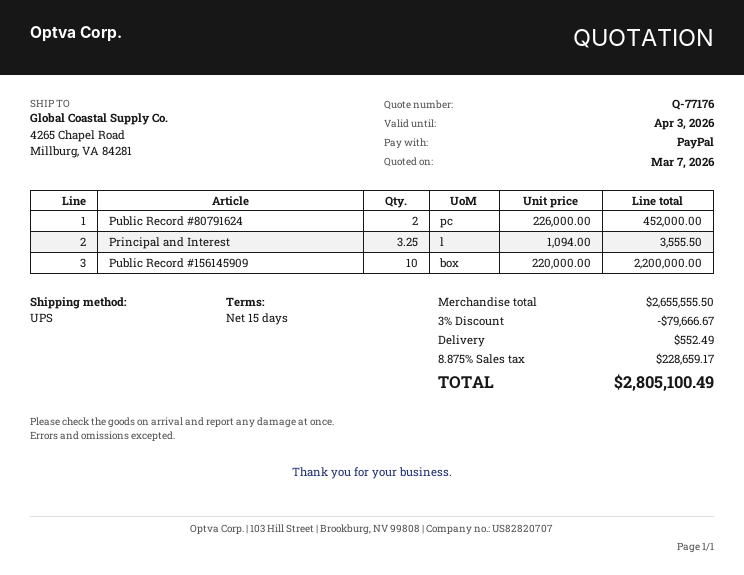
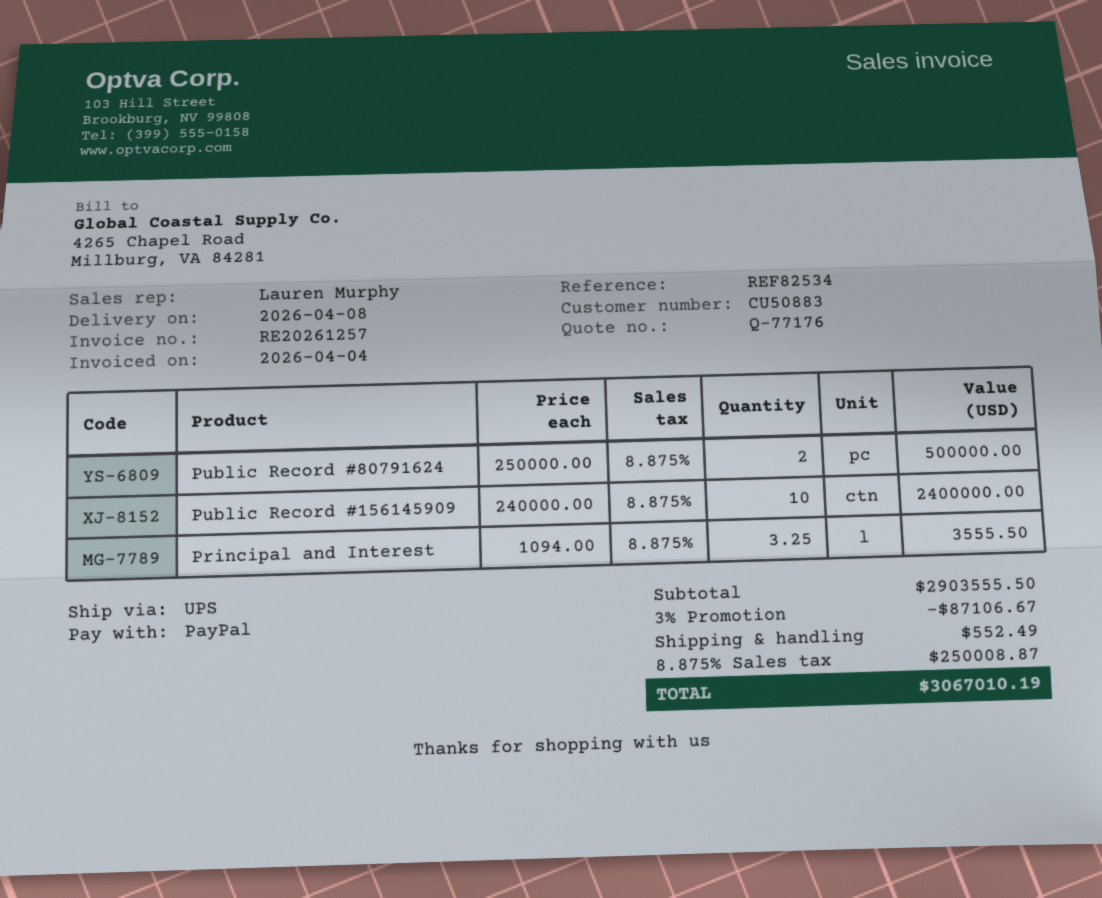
Public Record #80791624: 2 x 226000.00 = 452000.00 -> 2 x 250000.00 = 500000.00
Public Record #156145909: 10 x 220000.00 = 2200000.00 -> 10 x 240000.00 = 2400000.00
subtotal: 2655555.50 -> 2903555.50
discount: 3% = 79666.67 -> 3% = 87106.67
tax: 8.875% = 228659.17 -> 8.875% = 250008.87
total: 2805100.49 -> 3067010.19

